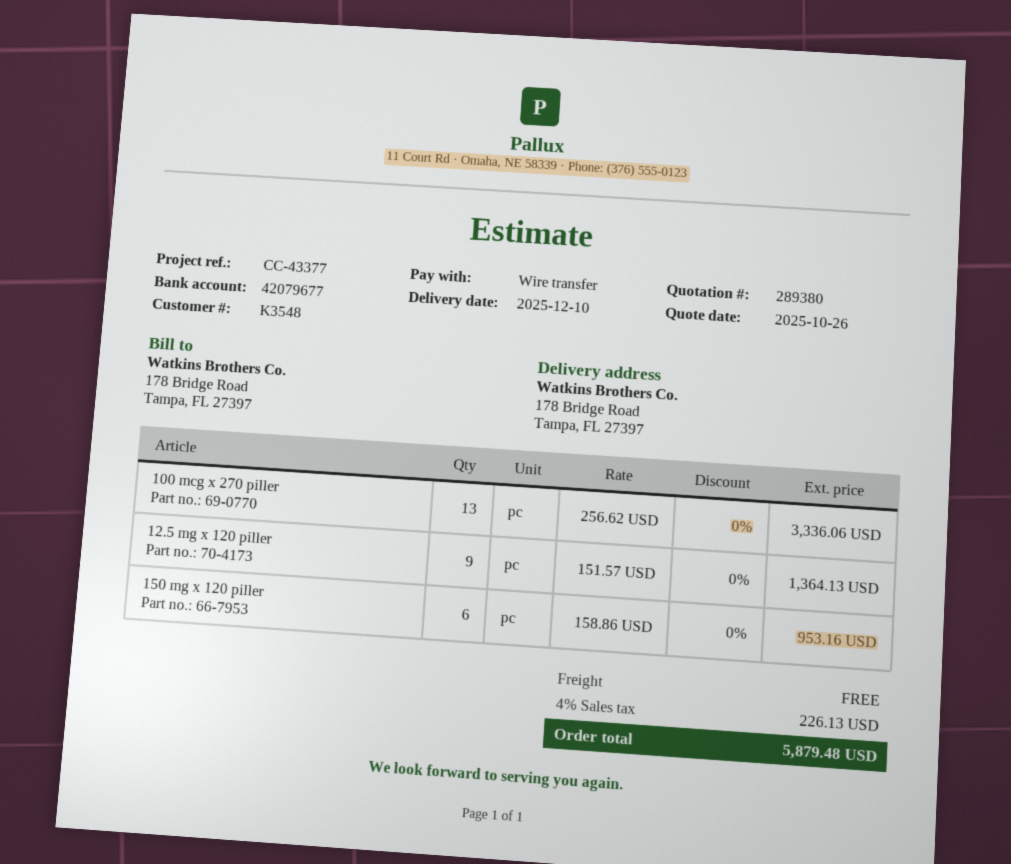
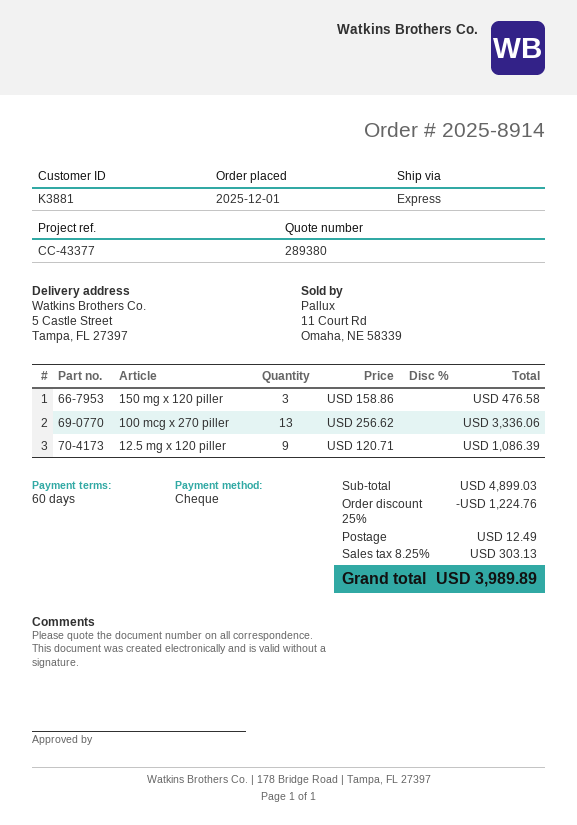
customer number: K3548 -> K3881
payment method: bank transfer -> cheque
ship to: 178 Bridge Road, Tampa, FL 27397 -> 5 Castle Street, Tampa, FL 27397
12.5 mg x 120 piller: 9 x 151.57 = 1364.13 -> 9 x 120.71 = 1086.39
150 mg x 120 piller: 6 x 158.86 = 953.16 -> 3 x 158.86 = 476.58
discount: none -> 25% = 1224.76
shipping: 0.00 -> 12.49
tax: 4% = 226.13 -> 8.25% = 303.13
total: 5879.48 -> 3989.89

